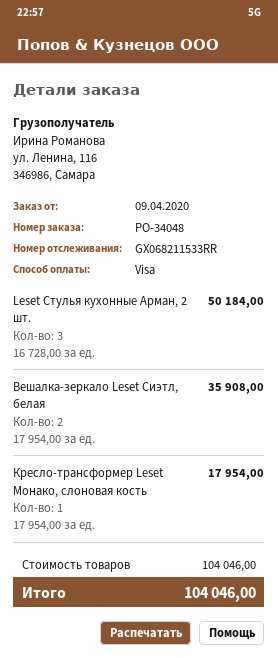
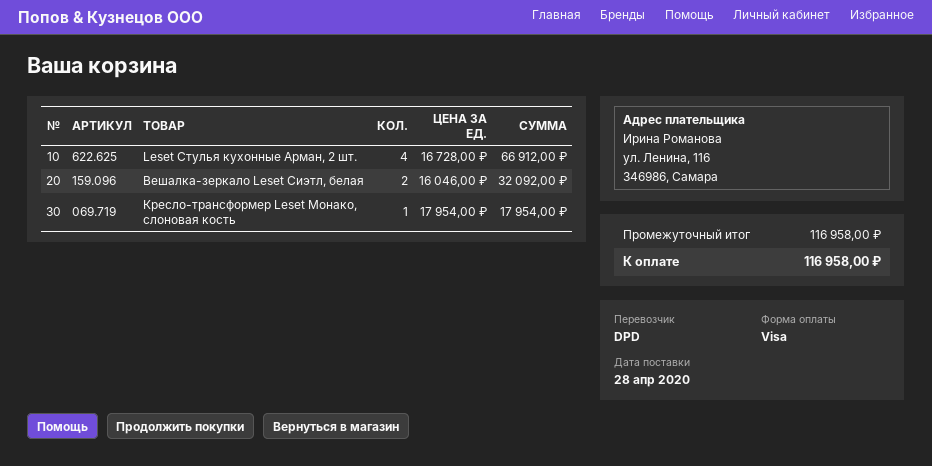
Leset Стулья кухонные Арман, 2 шт.: 3 x 16728.00 = 50184.00 -> 4 x 16728.00 = 66912.00
Вешалка-зеркало Leset Сиэтл, белая: 2 x 17954.00 = 35908.00 -> 2 x 16046.00 = 32092.00
subtotal: 104046.00 -> 116958.00
total: 104046.00 -> 116958.00

